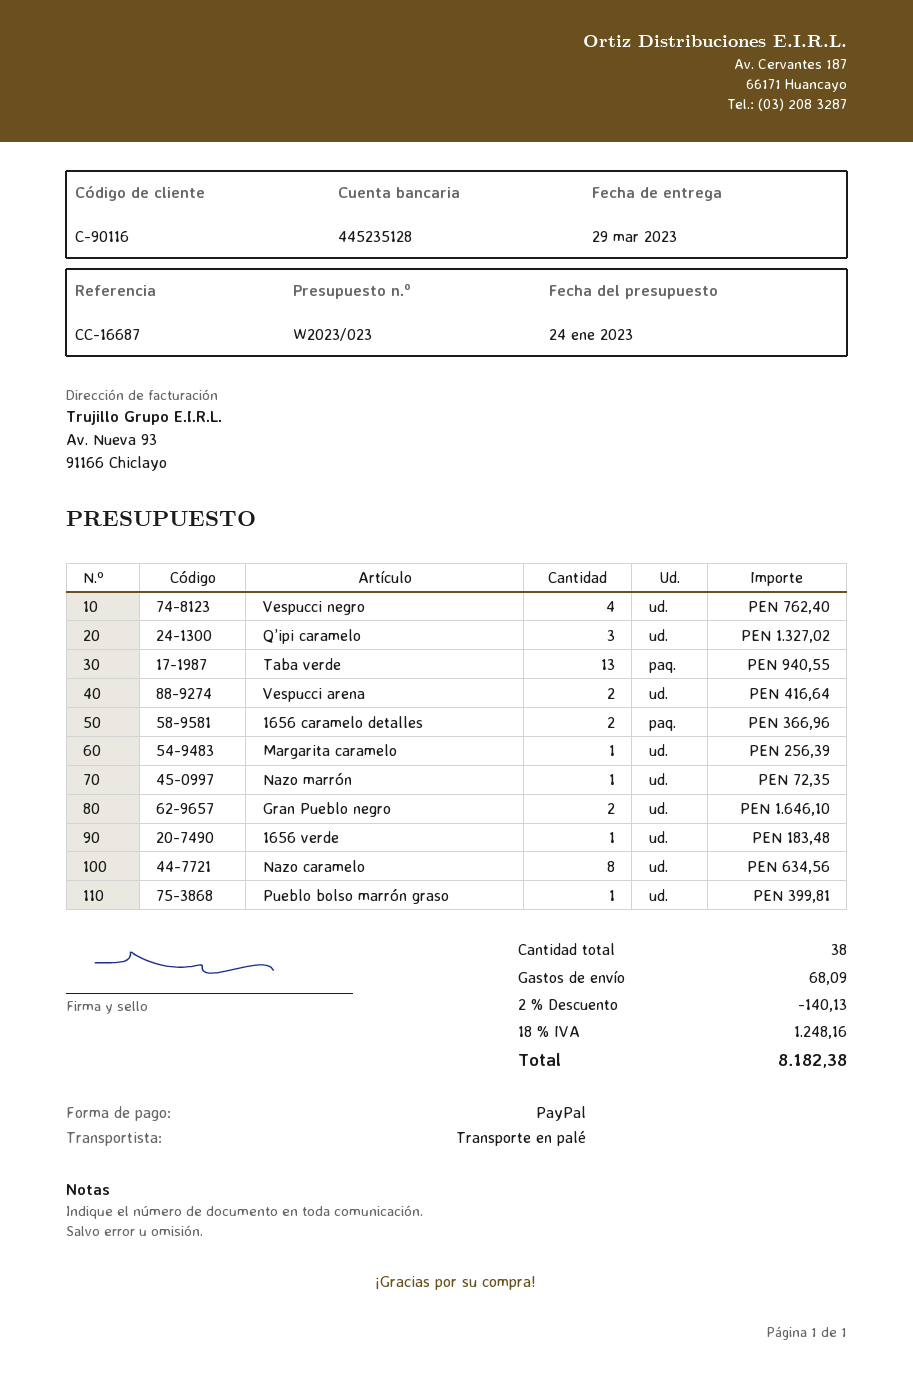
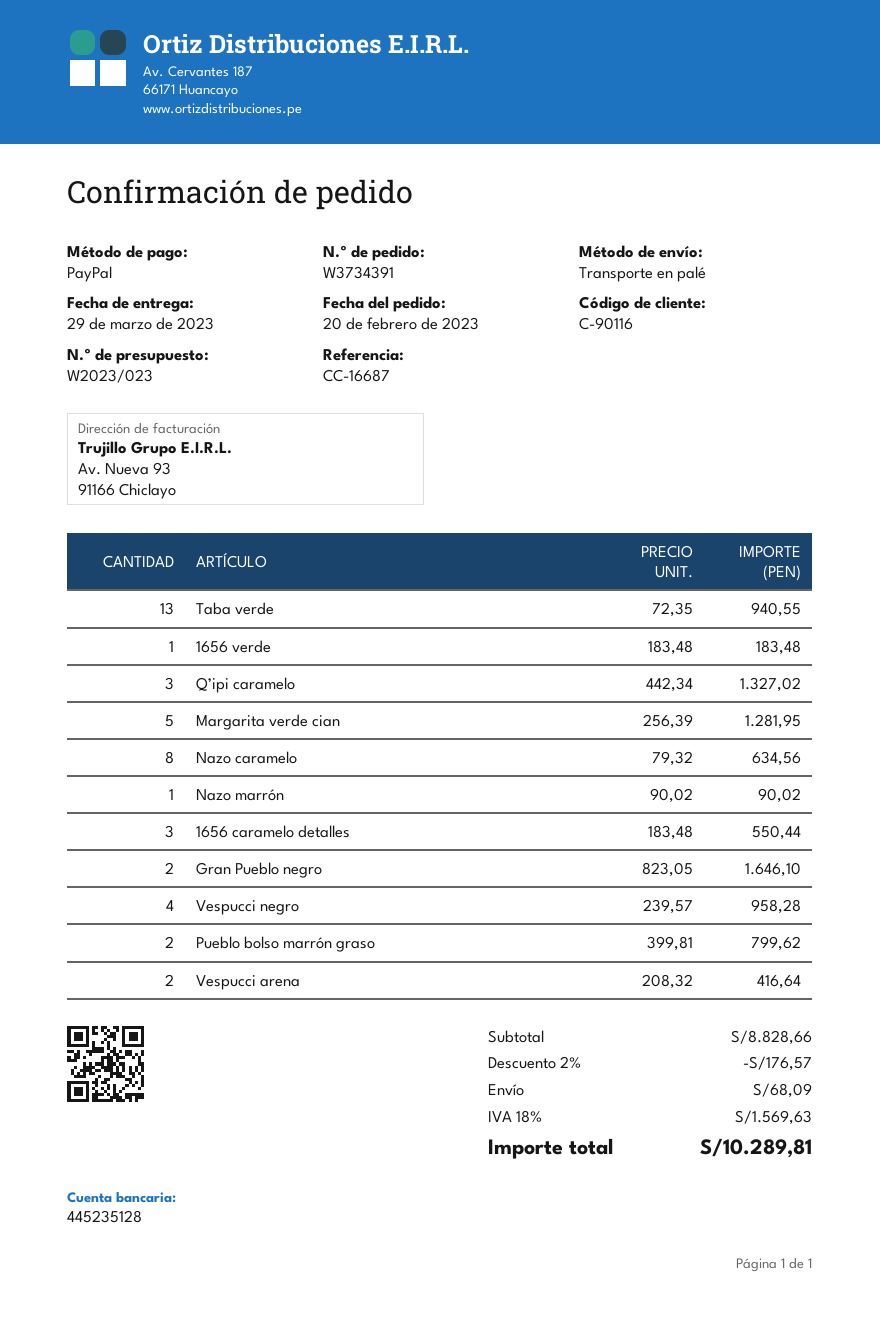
Vespucci negro: 4 for 762.40 -> 4 for 958.28
1656 caramelo detalles: 2 for 366.96 -> 3 for 550.44
Margarita caramelo: 1 for 256.39 -> none
Nazo marrón: 1 for 72.35 -> 1 for 90.02
Pueblo bolso marrón graso: 1 for 399.81 -> 2 for 799.62
Margarita verde cian: none -> 5 for 1281.95
discount: 2% = 140.13 -> 2% = 176.57
tax: 18% = 1248.16 -> 18% = 1569.63
total: 8182.38 -> 10289.81

